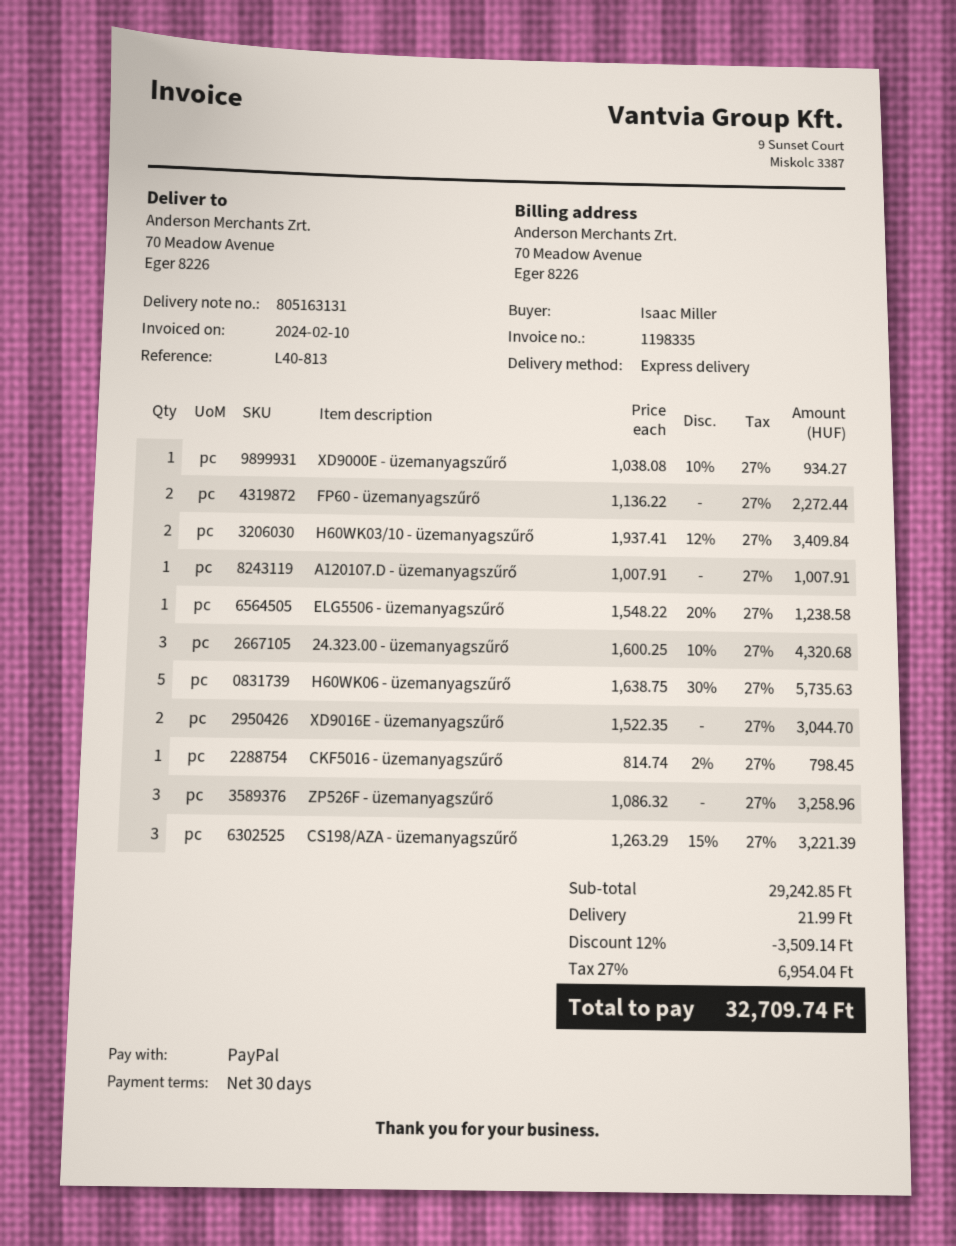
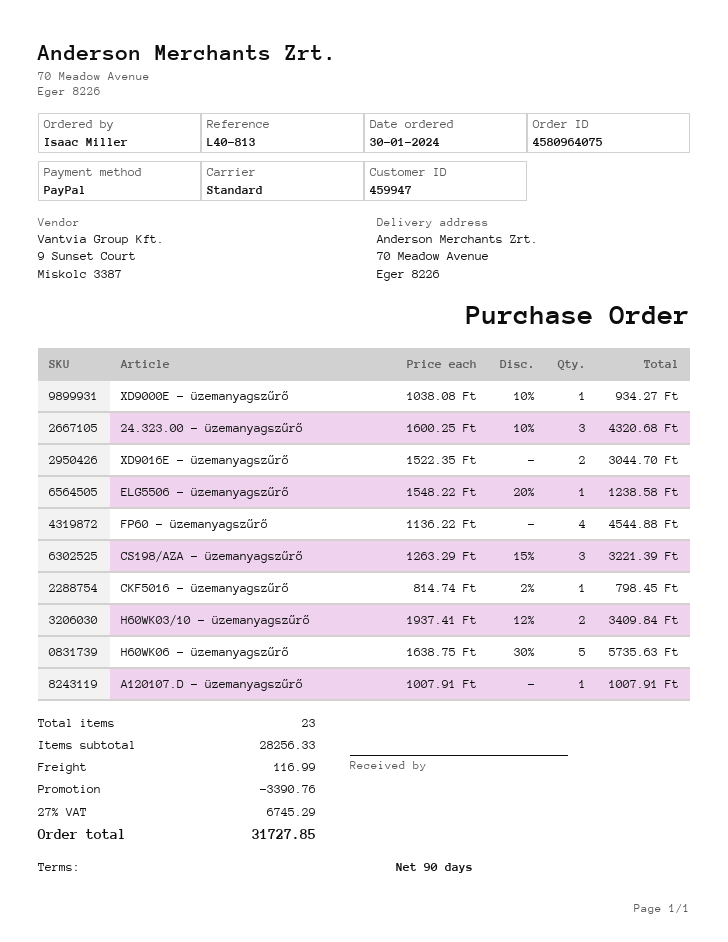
payment terms: 30 days -> 90 days
shipping method: express -> standard
FP60 - üzemanyagszűrő: 2 x 1136.22 = 2272.44 -> 4 x 1136.22 = 4544.88
ZP526F - üzemanyagszűrő: 3 x 1086.32 = 3258.96 -> none
subtotal: 29242.85 -> 28256.33
discount: 3509.14 -> 3390.76
shipping: 21.99 -> 116.99
tax: 27% = 6954.04 -> 27% = 6745.29
total: 32709.74 -> 31727.85

